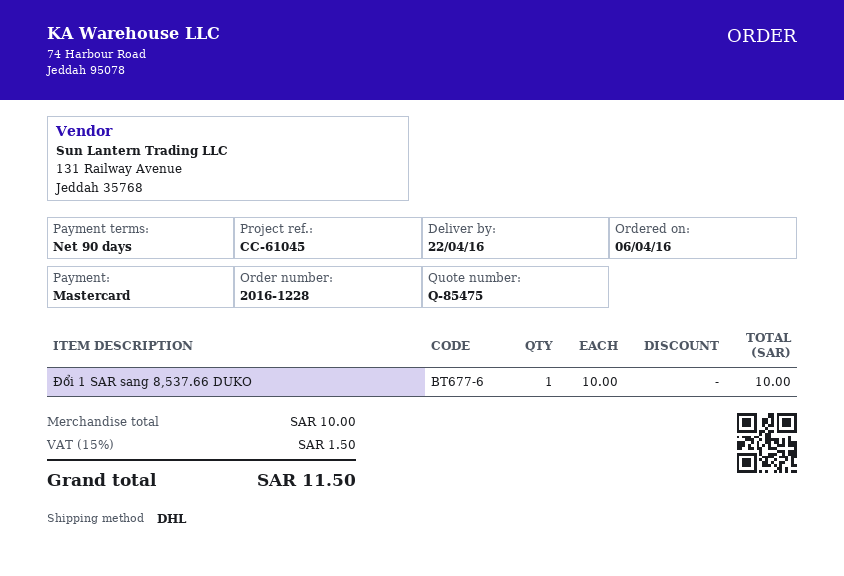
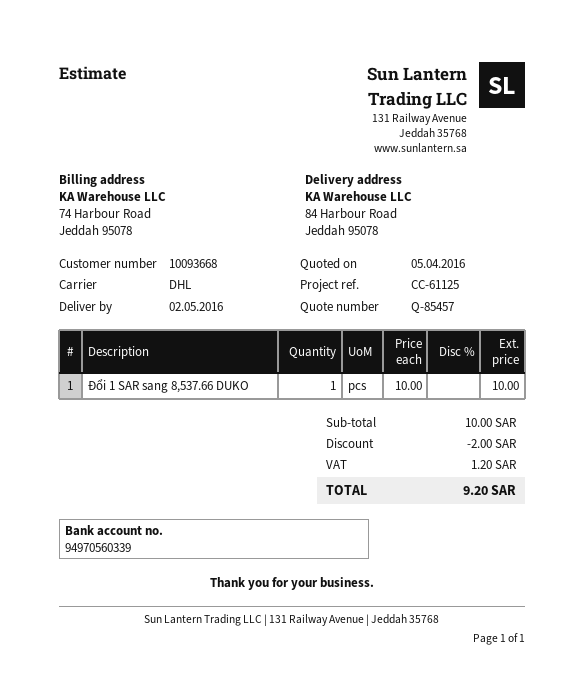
quote number: Q-85475 -> Q-85457
delivery date: 2016-04-22 -> 2016-05-02
reference: CC-61045 -> CC-61125
discount: none -> 2.00
tax: 1.50 -> 1.20
total: 11.50 -> 9.20

